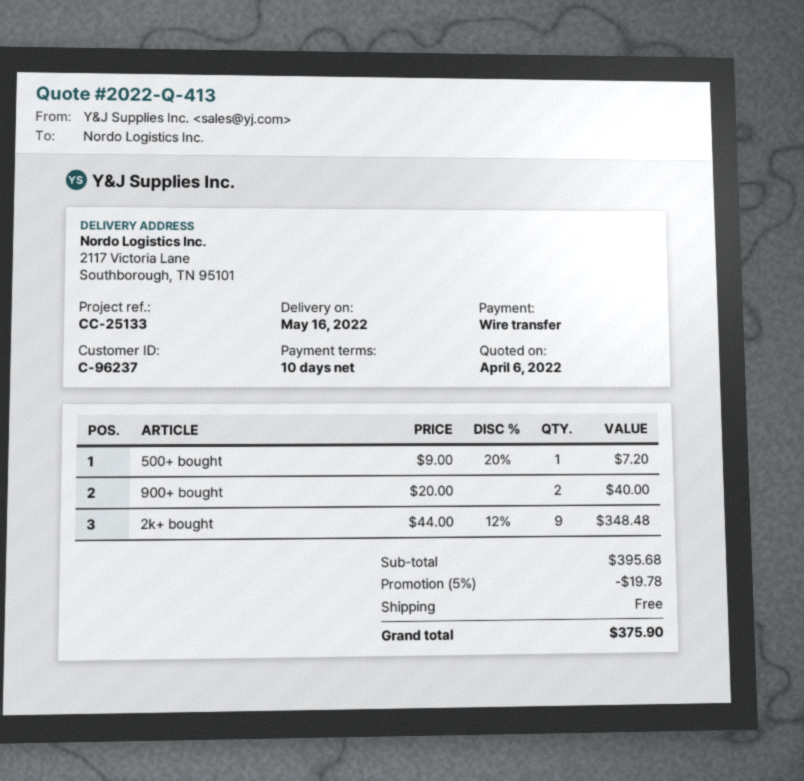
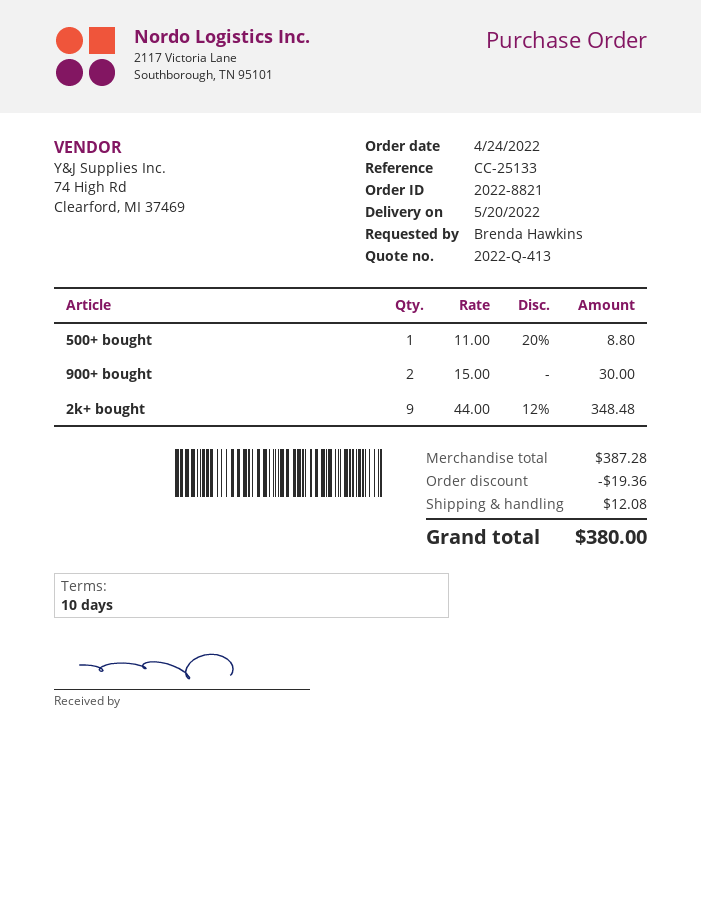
delivery date: 2022-05-16 -> 2022-05-20
500+ bought: 1 x 9.00 - 20% = 7.20 -> 1 x 11.00 - 20% = 8.80
900+ bought: 2 x 20.00 = 40.00 -> 2 x 15.00 = 30.00
subtotal: 395.68 -> 387.28
discount: 19.78 -> 19.36
shipping: 0.00 -> 12.08
total: 375.90 -> 380.00

